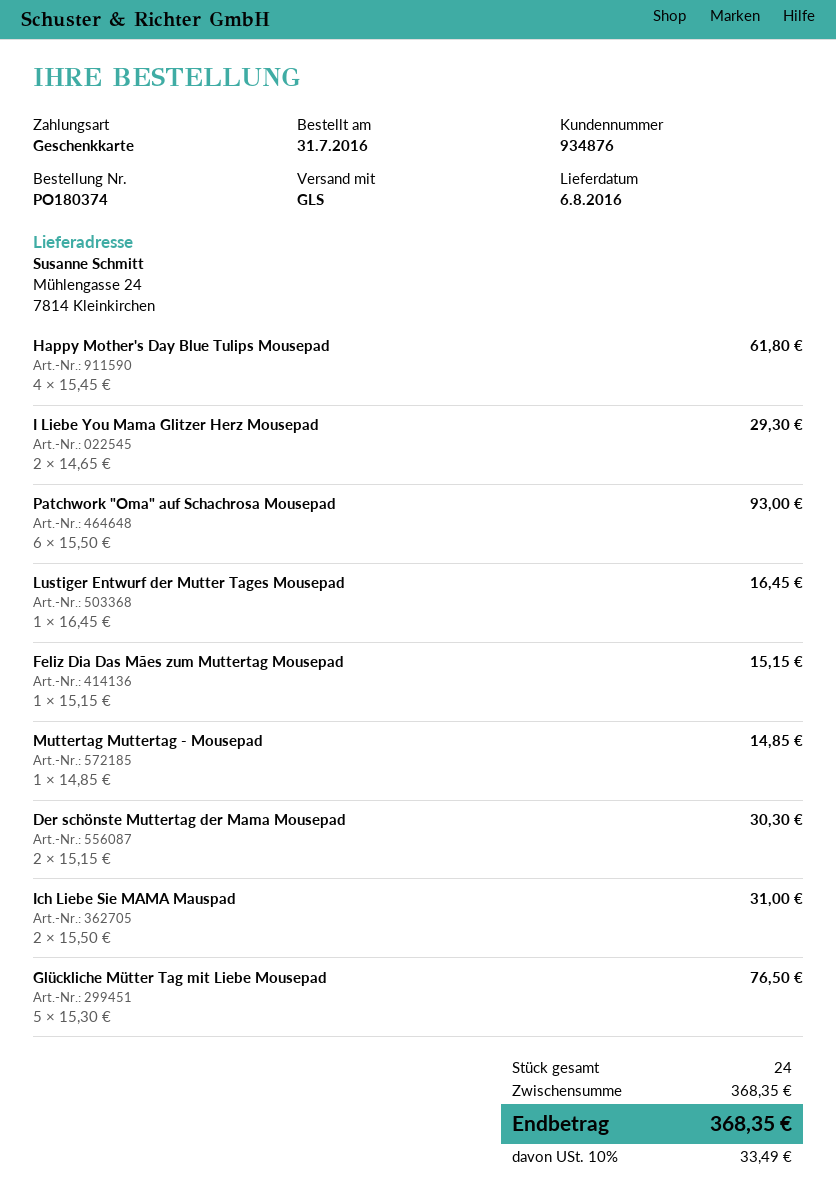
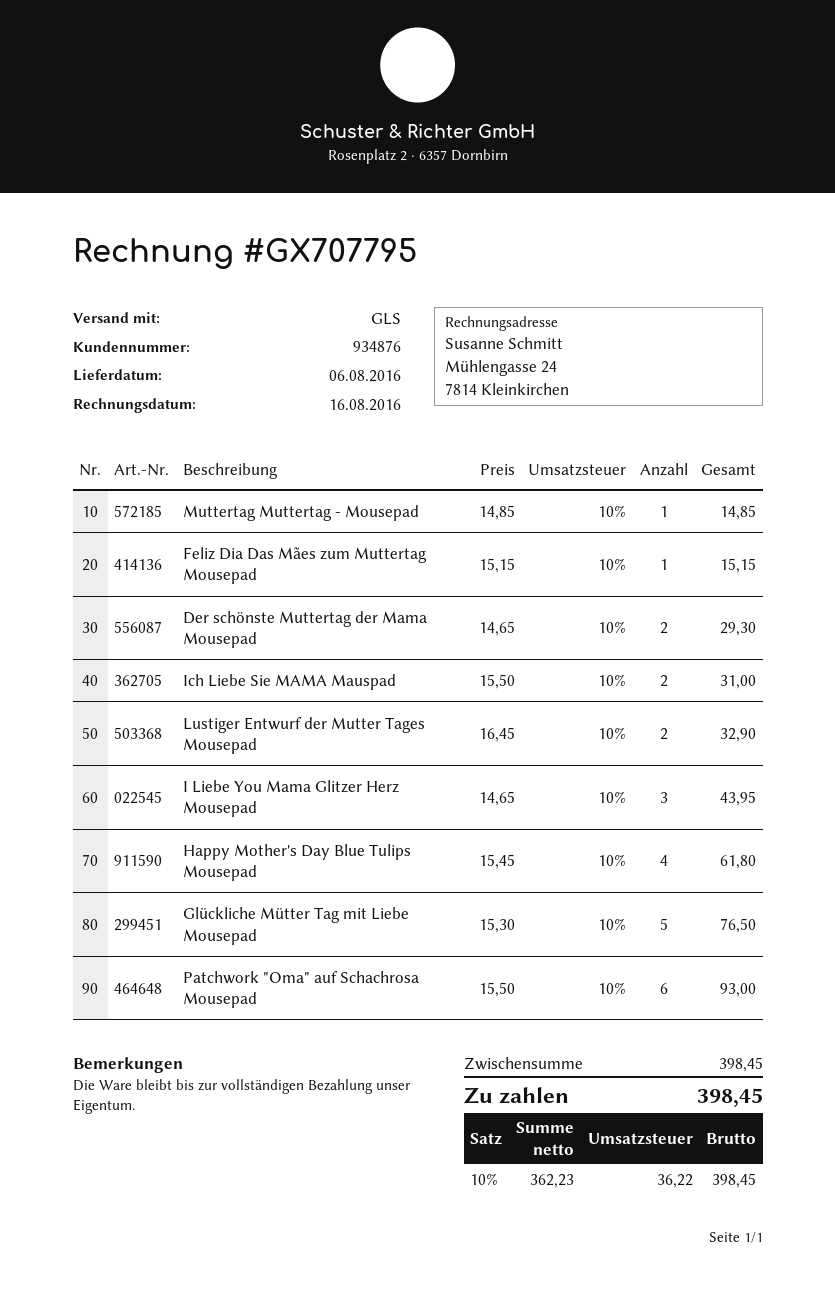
I Liebe You Mama Glitzer Herz Mousepad: 2 x 14.65 = 29.30 -> 3 x 14.65 = 43.95
Lustiger Entwurf der Mutter Tages Mousepad: 1 x 16.45 = 16.45 -> 2 x 16.45 = 32.90
Der schönste Muttertag der Mama Mousepad: 2 x 15.15 = 30.30 -> 2 x 14.65 = 29.30
subtotal: 368.35 -> 398.45
tax: 10% = 33.49 -> 10% = 36.22
total: 368.35 -> 398.45

